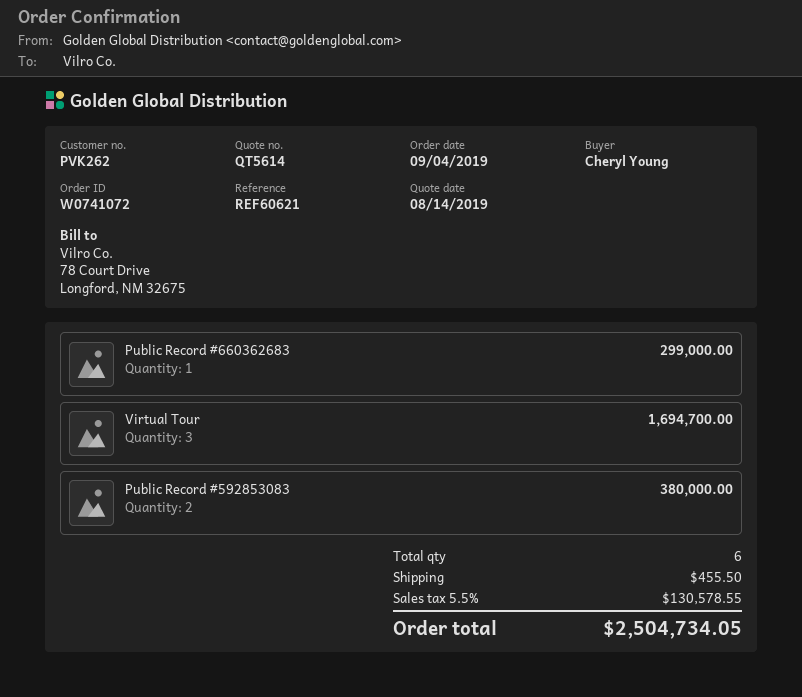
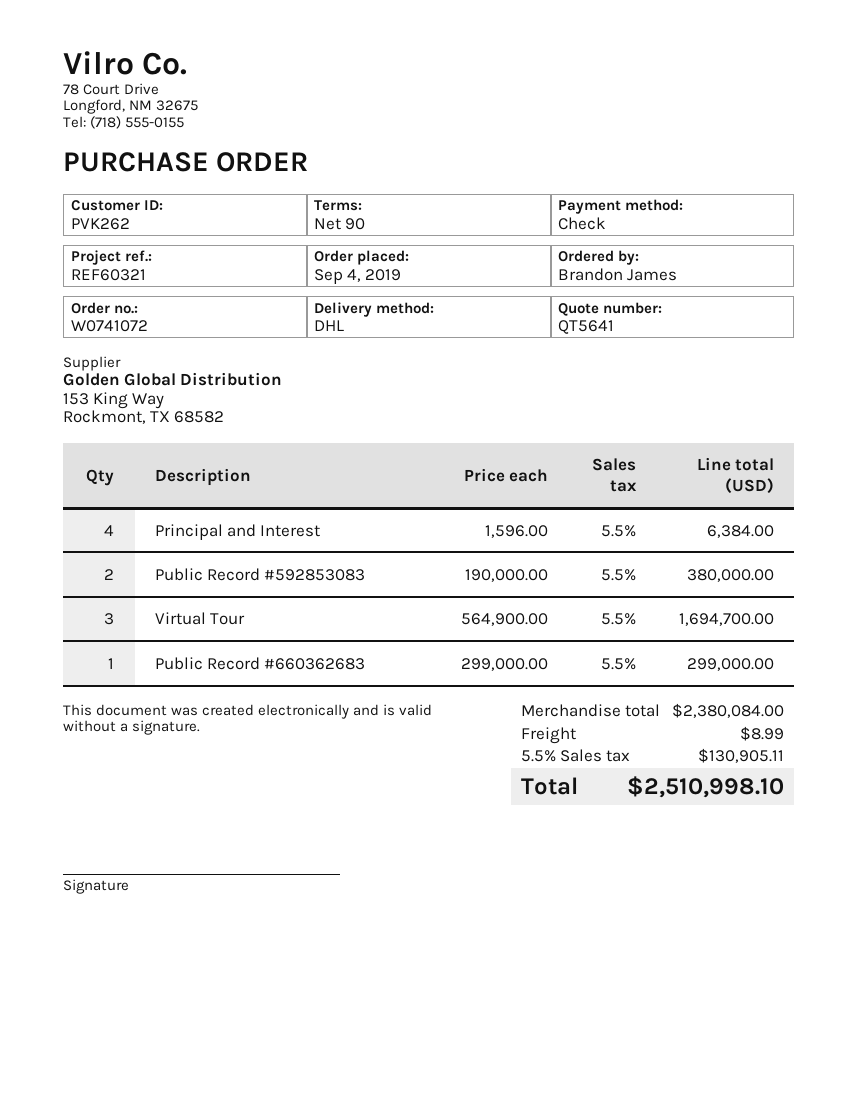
quote number: QT5614 -> QT5641
reference: REF60621 -> REF60321
ordered by: Cheryl Young -> Brandon James
Principal and Interest: none -> 4 for 6384.00
shipping: 455.50 -> 8.99
tax: 5.5% = 130578.55 -> 5.5% = 130905.11
total: 2504734.05 -> 2510998.10

